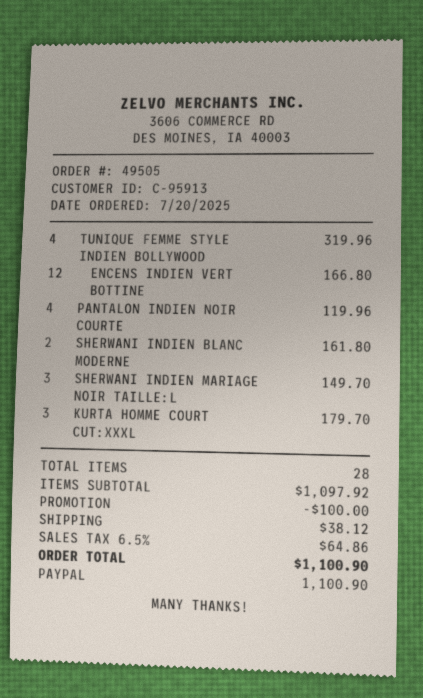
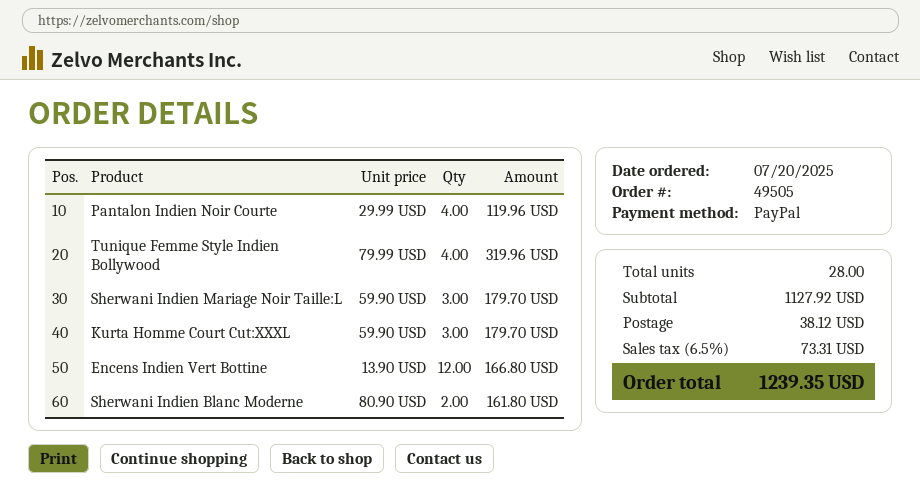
SHERWANI INDIEN MARIAGE NOIR TAILLE:L: 3 for 149.70 -> 3 for 179.70
subtotal: 1097.92 -> 1127.92
discount: 100.00 -> none
tax: 6.5% = 64.86 -> 6.5% = 73.31
total: 1100.90 -> 1239.35

